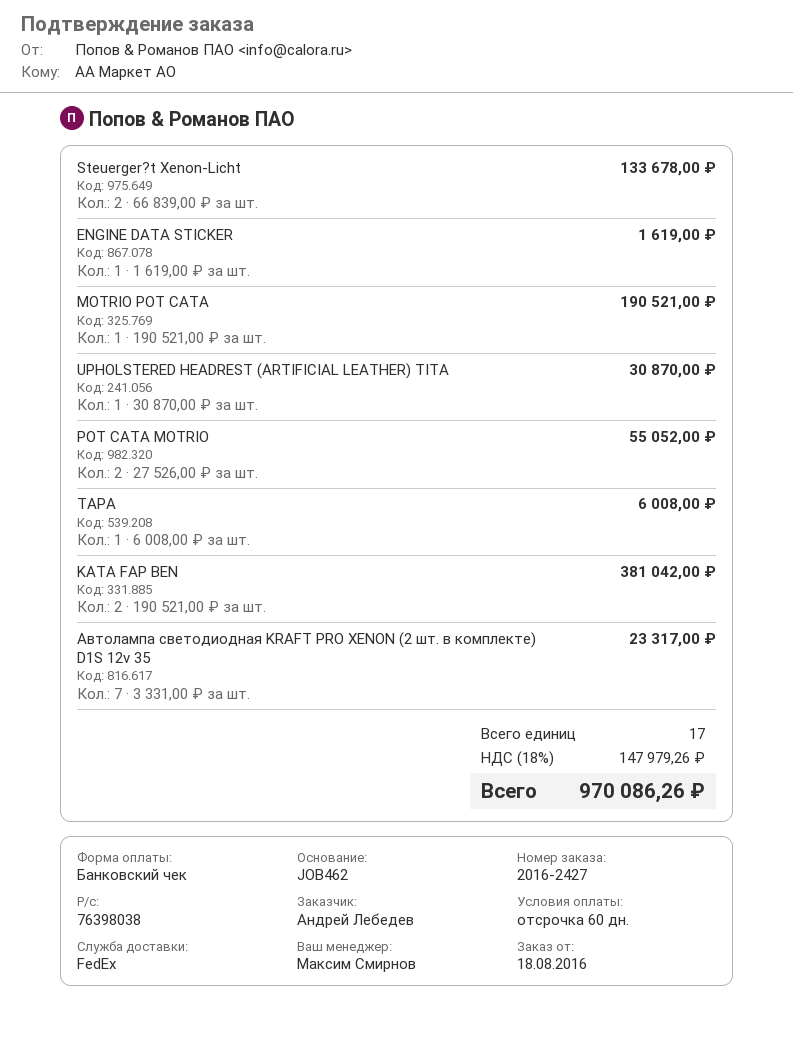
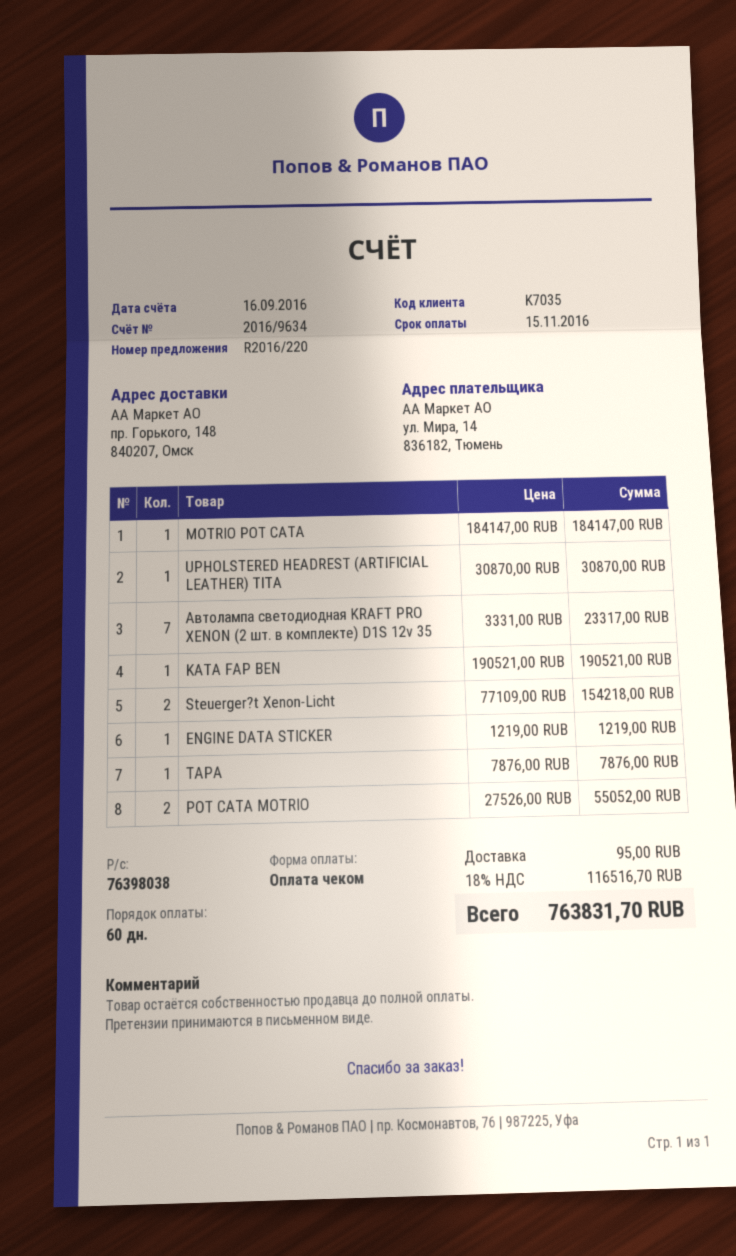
Steuerger?t Xenon-Licht: 2 x 66839.00 = 133678.00 -> 2 x 77109.00 = 154218.00
ENGINE DATA STICKER: 1 x 1619.00 = 1619.00 -> 1 x 1219.00 = 1219.00
MOTRIO POT CATA: 1 x 190521.00 = 190521.00 -> 1 x 184147.00 = 184147.00
TAPA: 1 x 6008.00 = 6008.00 -> 1 x 7876.00 = 7876.00
KATA FAP BEN: 2 x 190521.00 = 381042.00 -> 1 x 190521.00 = 190521.00
shipping: none -> 95.00
tax: 18% = 147979.26 -> 18% = 116516.70
total: 970086.26 -> 763831.70

